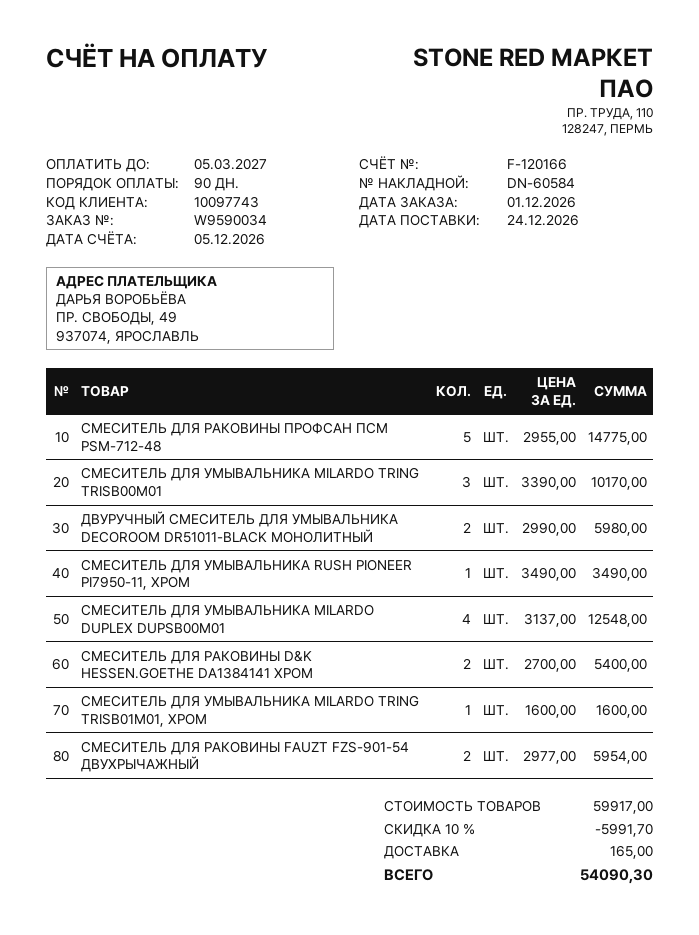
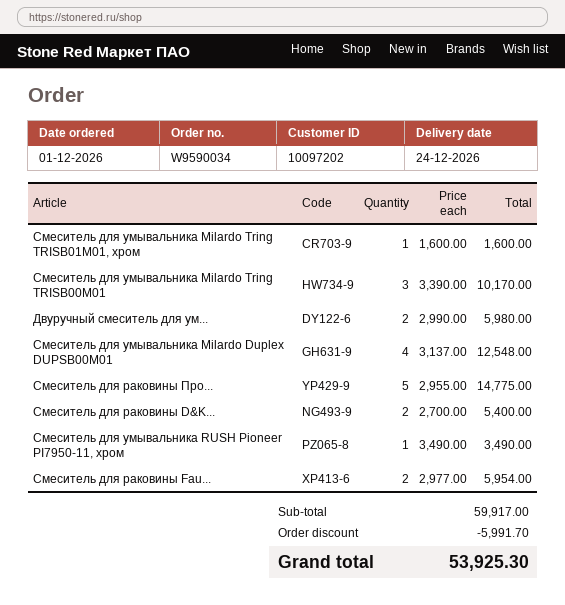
customer number: 10097743 -> 10097202
shipping: 165.00 -> none
total: 54090.30 -> 53925.30

